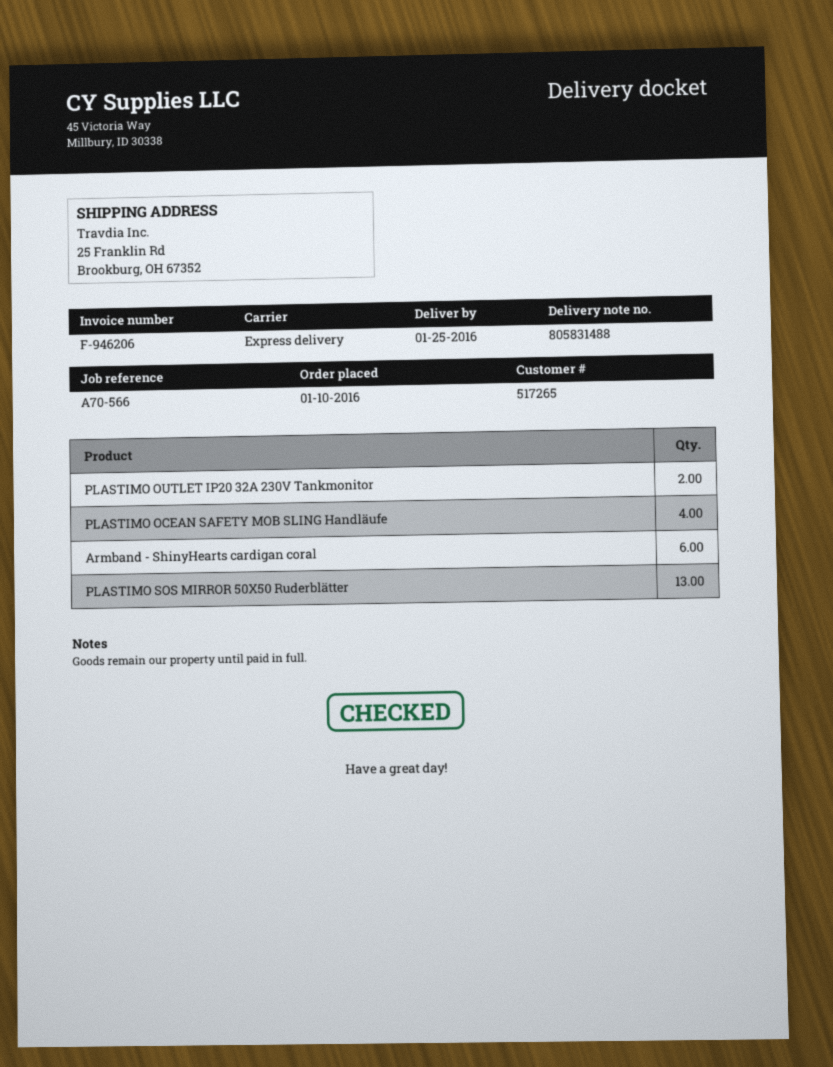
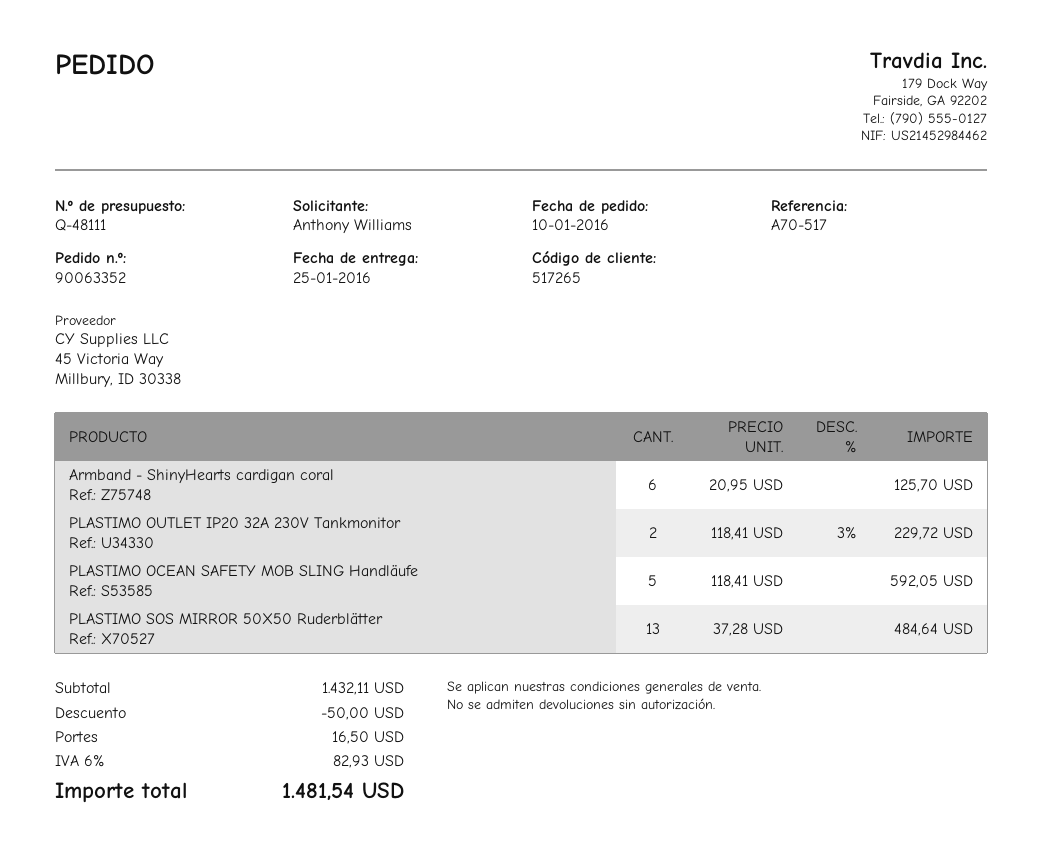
reference: A70-566 -> A70-517
PLASTIMO OCEAN SAFETY MOB SLING Handläufe: 4 -> 5

